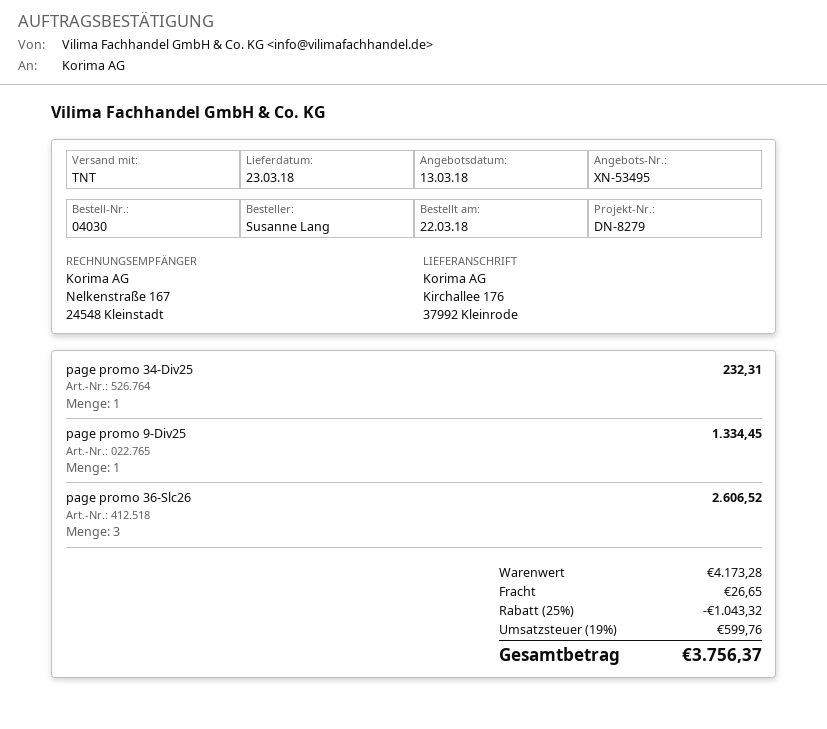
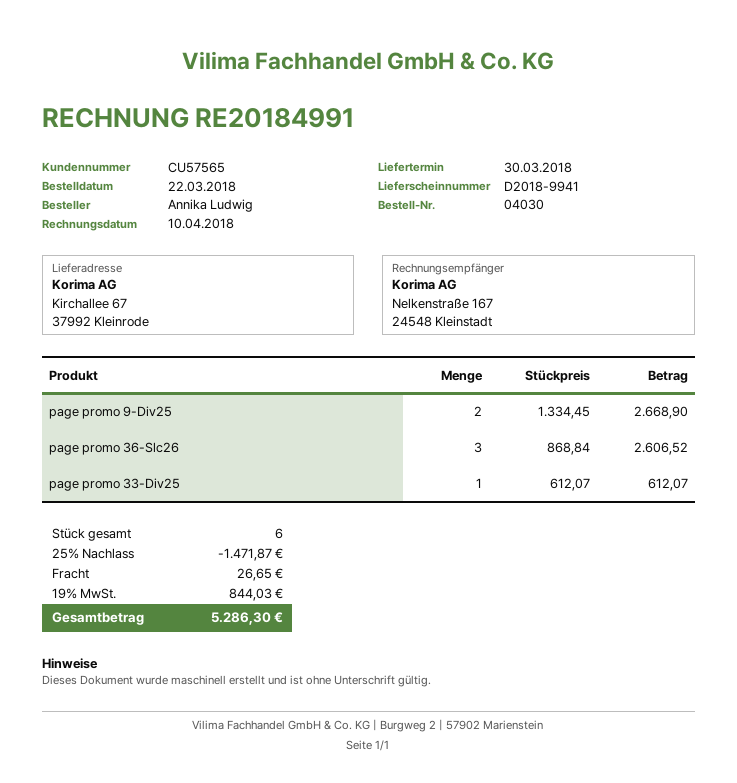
delivery date: 2018-03-23 -> 2018-03-30
ordered by: Susanne Lang -> Annika Ludwig
ship to: Kirchallee 176, 37992 Kleinrode -> Kirchallee 67, 37992 Kleinrode
page promo 34-Div25: 1 for 232.31 -> none
page promo 9-Div25: 1 for 1334.45 -> 2 for 2668.90
page promo 33-Div25: none -> 1 for 612.07
discount: 25% = 1043.32 -> 25% = 1471.87
tax: 19% = 599.76 -> 19% = 844.03
total: 3756.37 -> 5286.30

